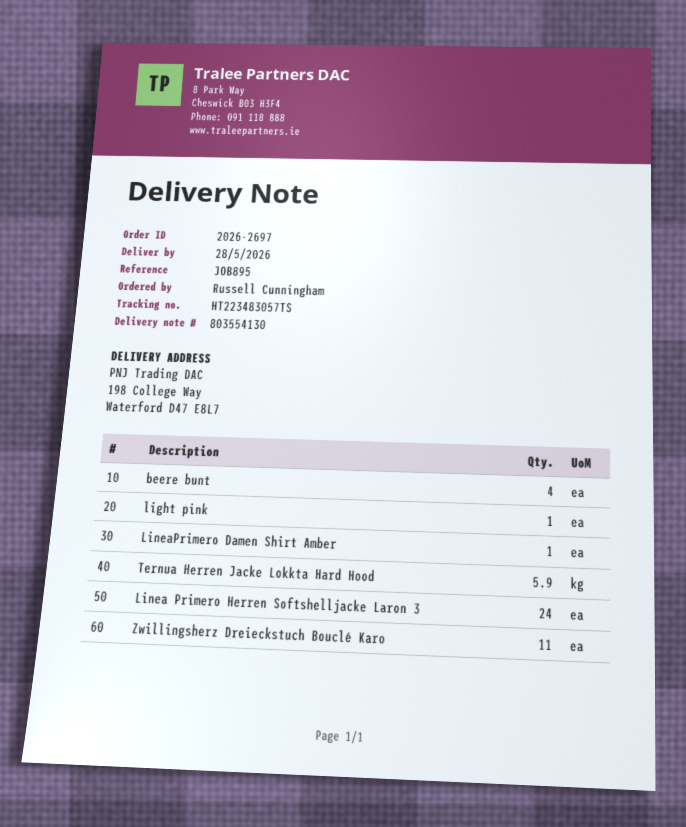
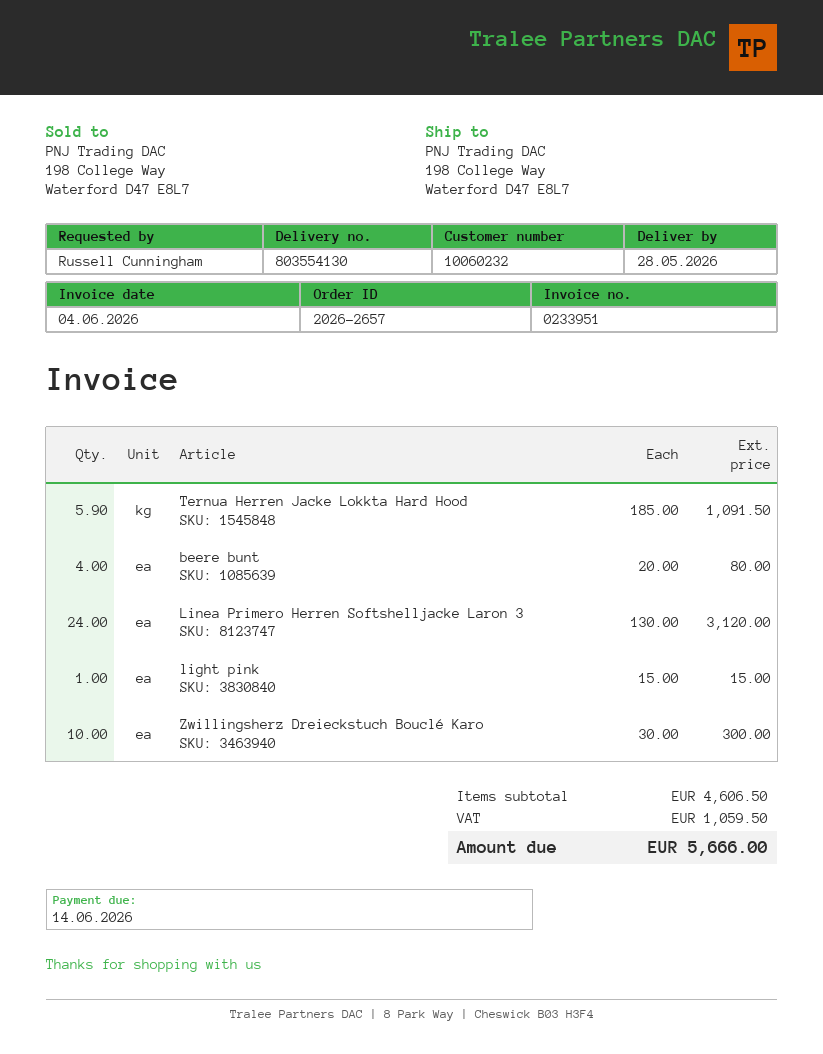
order number: 2026-2697 -> 2026-2657
LineaPrimero Damen Shirt Amber: 1 -> none
Zwillingsherz Dreieckstuch Bouclé Karo: 11 -> 10

